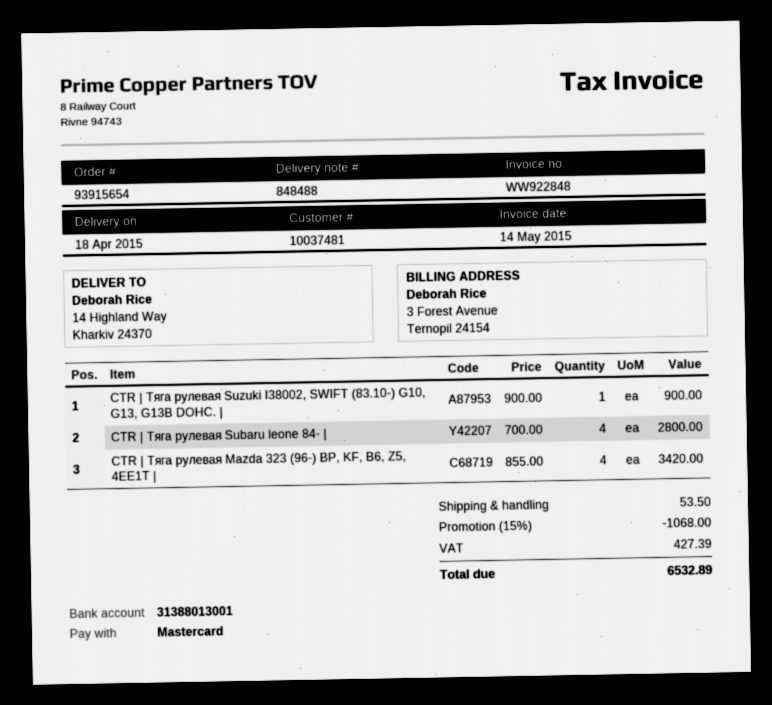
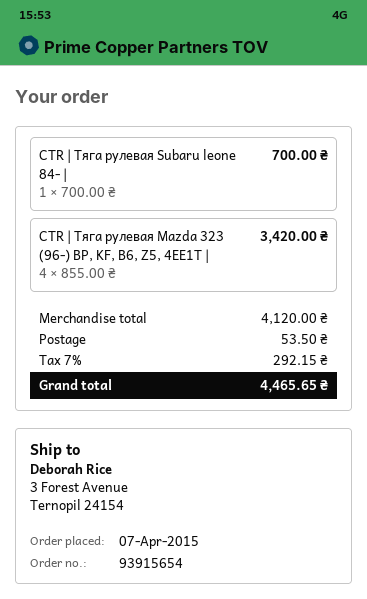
ship to: 14 Highland Way, Kharkiv 24370 -> 3 Forest Avenue, Ternopil 24154
CTR | Тяга рулевая Suzuki I38002, SWIFT (83.10-) G10, G13, G13B DOHC. |: 1 x 900.00 = 900.00 -> none
CTR | Тяга рулевая Subaru leone 84- |: 4 x 700.00 = 2800.00 -> 1 x 700.00 = 700.00
discount: 15% = 1068.00 -> none
tax: 427.39 -> 292.15
total: 6532.89 -> 4465.65

